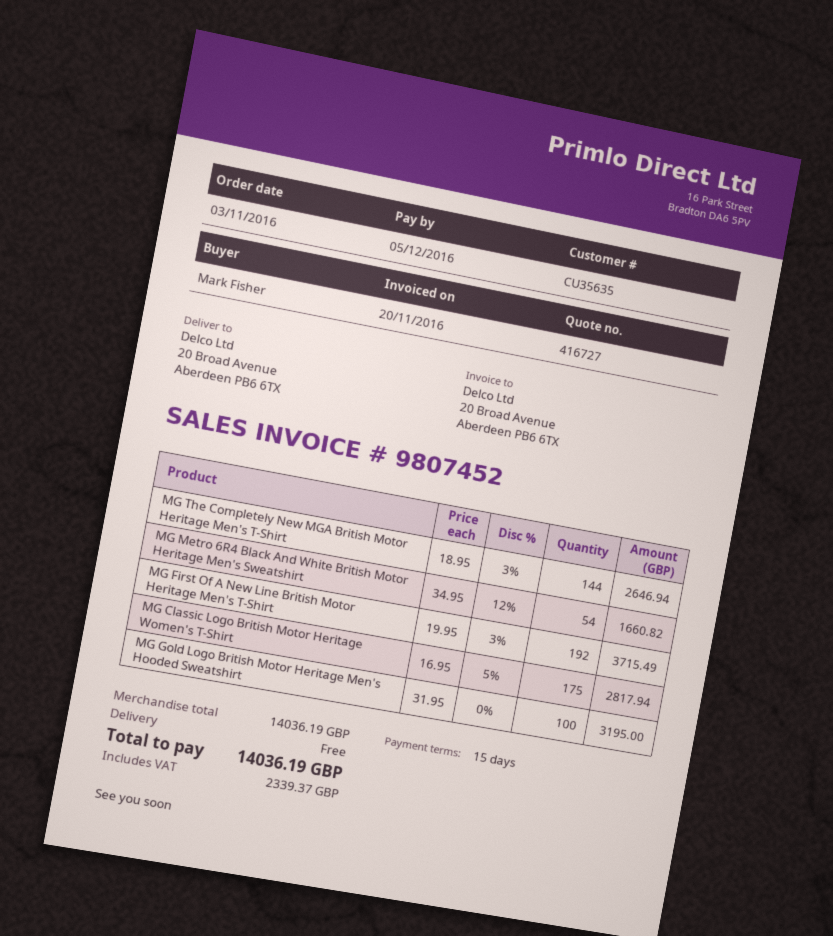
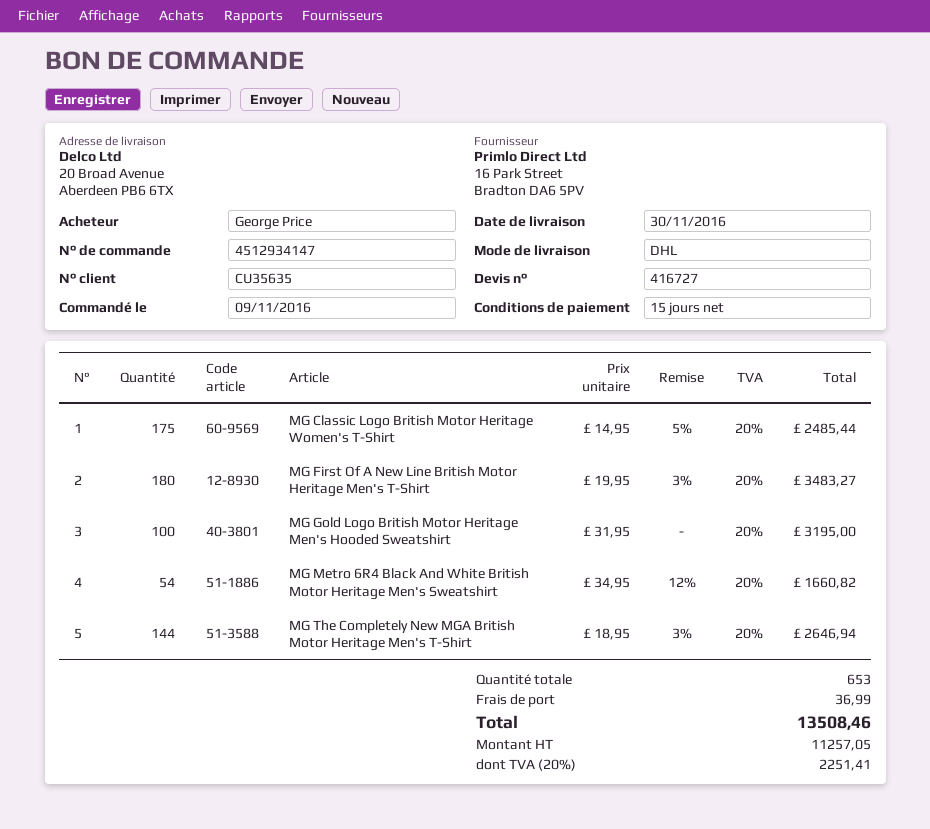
order date: 2016-11-03 -> 2016-11-09
ordered by: Mark Fisher -> George Price
MG First Of A New Line British Motor Heritage Men's T-Shirt: 192 x 19.95 - 3% = 3715.49 -> 180 x 19.95 - 3% = 3483.27
MG Classic Logo British Motor Heritage Women's T-Shirt: 175 x 16.95 - 5% = 2817.94 -> 175 x 14.95 - 5% = 2485.44
shipping: 0.00 -> 36.99
tax: 2339.37 -> 2251.41
total: 14036.19 -> 13508.46

